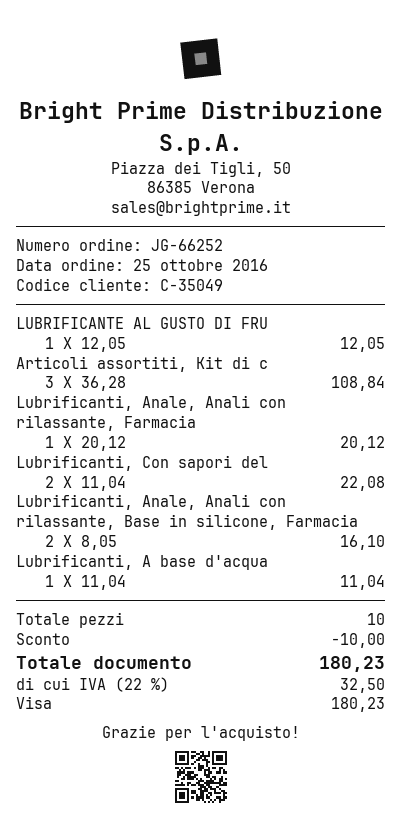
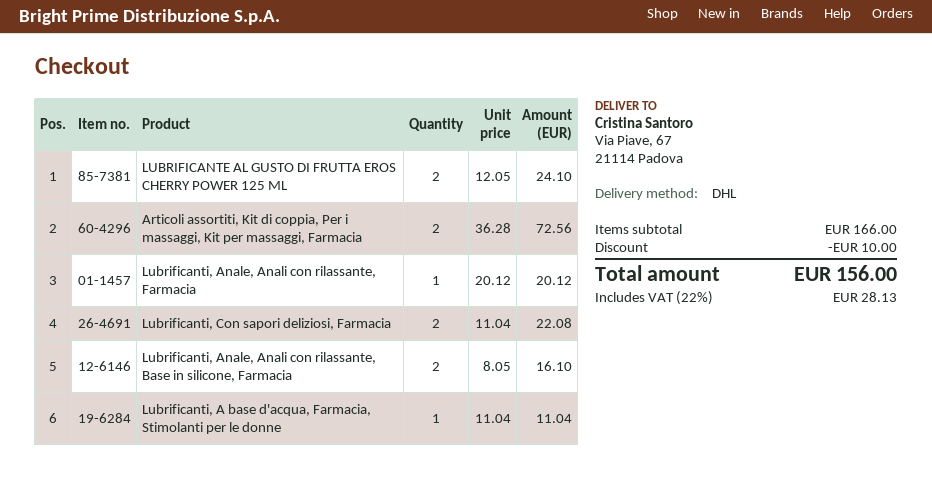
LUBRIFICANTE AL GUSTO DI FRU: 1 x 12.05 = 12.05 -> 2 x 12.05 = 24.10
Articoli assortiti, Kit di c: 3 x 36.28 = 108.84 -> 2 x 36.28 = 72.56
tax: 22% = 32.50 -> 22% = 28.13
total: 180.23 -> 156.00

